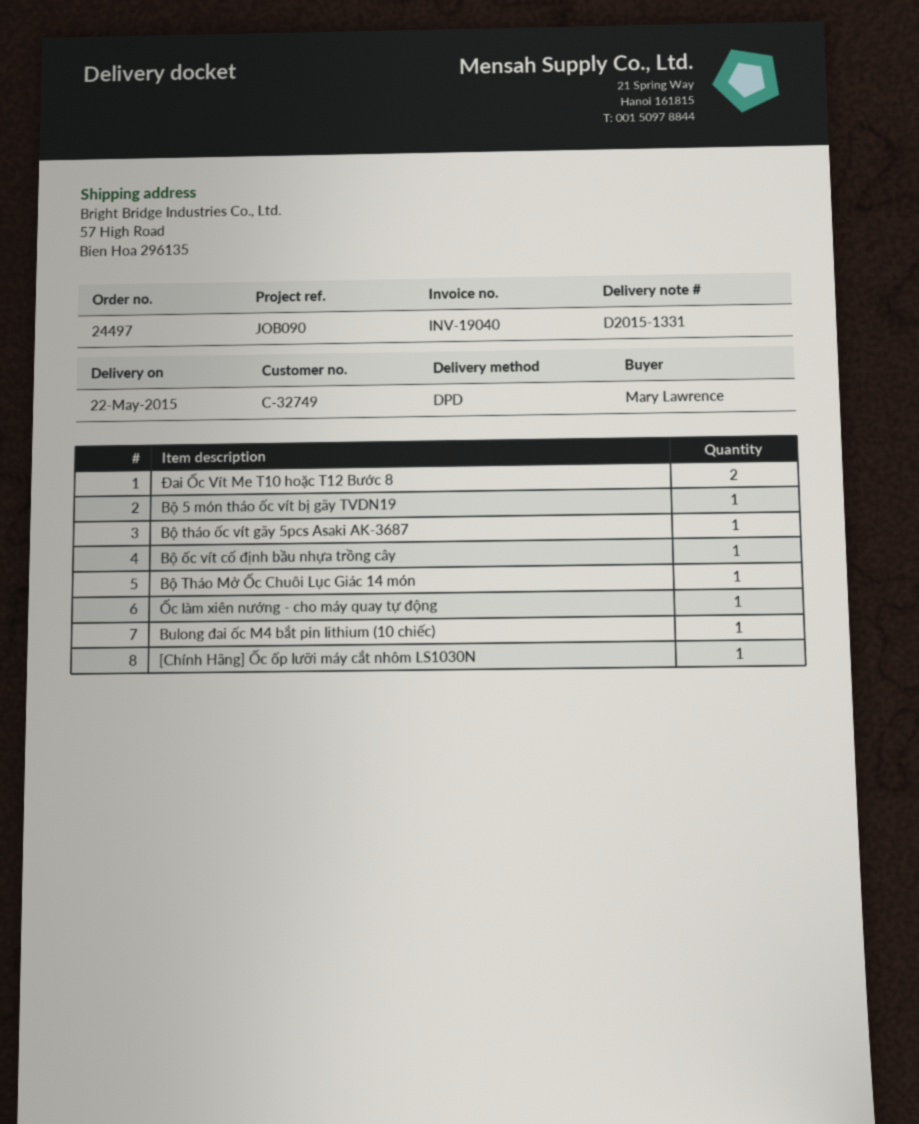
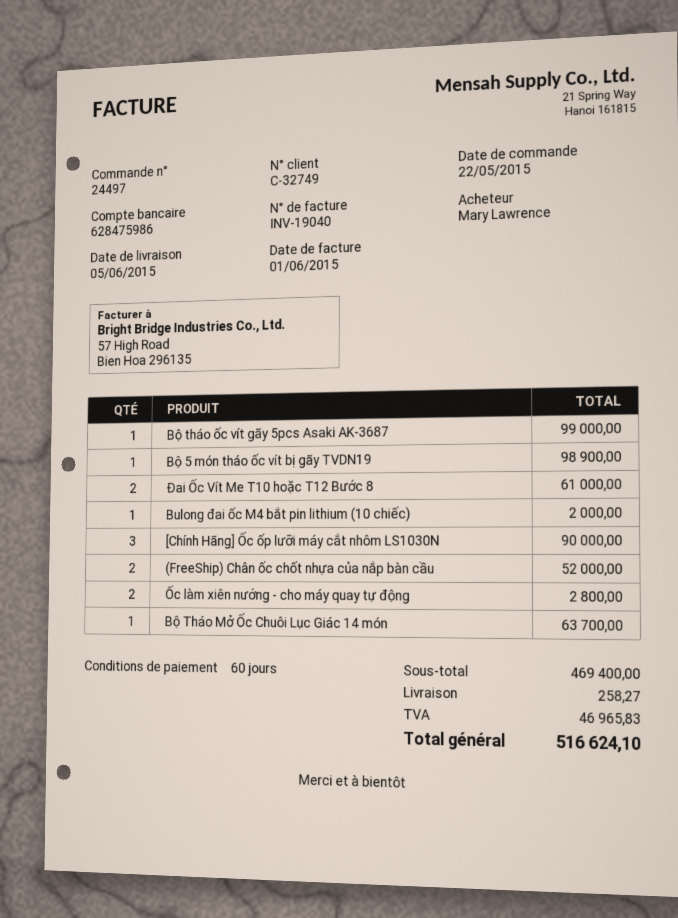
delivery date: 2015-05-22 -> 2015-06-05
Bộ ốc vít cố định bầu nhựa trồng cây: 1 -> none
Ốc làm xiên nướng - cho máy quay tự động: 1 -> 2
[Chính Hãng] Ốc ốp lưỡi máy cắt nhôm LS1030N: 1 -> 3
(FreeShip) Chân ốc chốt nhựa của nắp bàn cầu: none -> 2

